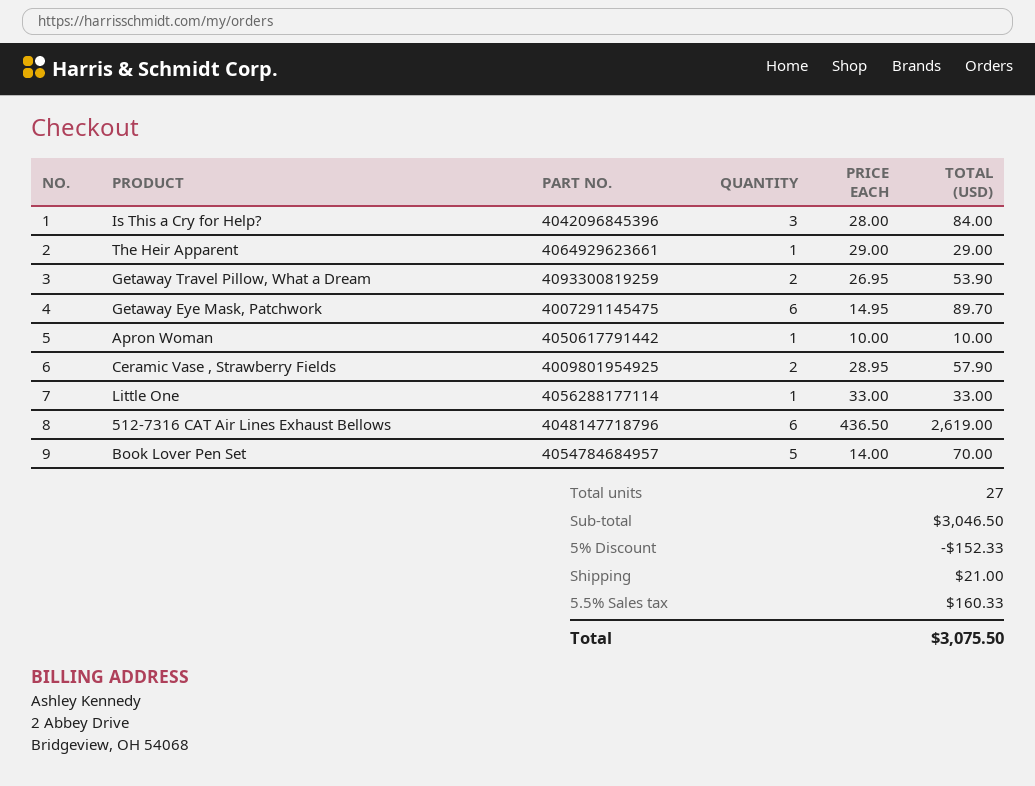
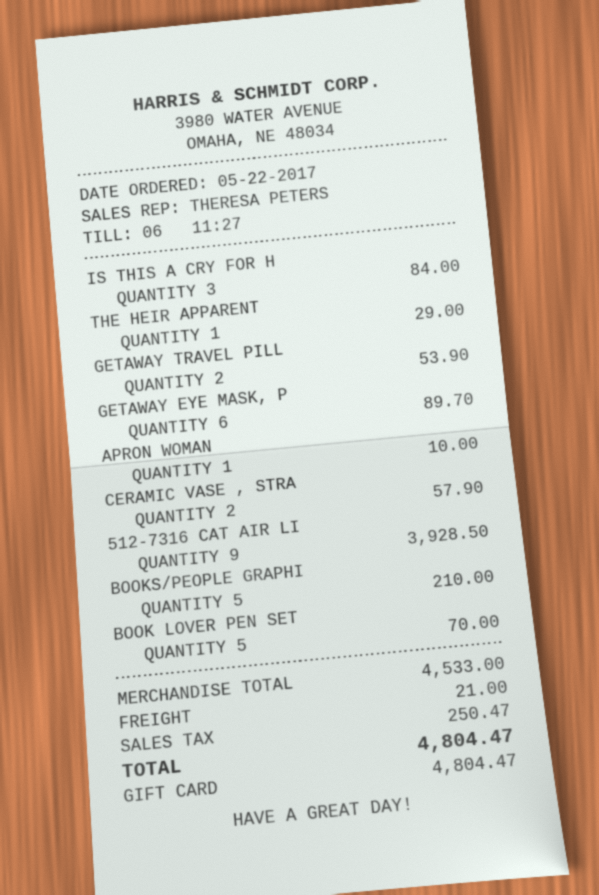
Little One: 1 for 33.00 -> none
512-7316 CAT Air Lines Exhaust Bellows: 6 for 2619.00 -> 9 for 3928.50
BOOKS/PEOPLE GRAPHI: none -> 5 for 210.00
subtotal: 3046.50 -> 4533.00
discount: 5% = 152.33 -> none
tax: 160.33 -> 250.47
total: 3075.50 -> 4804.47

